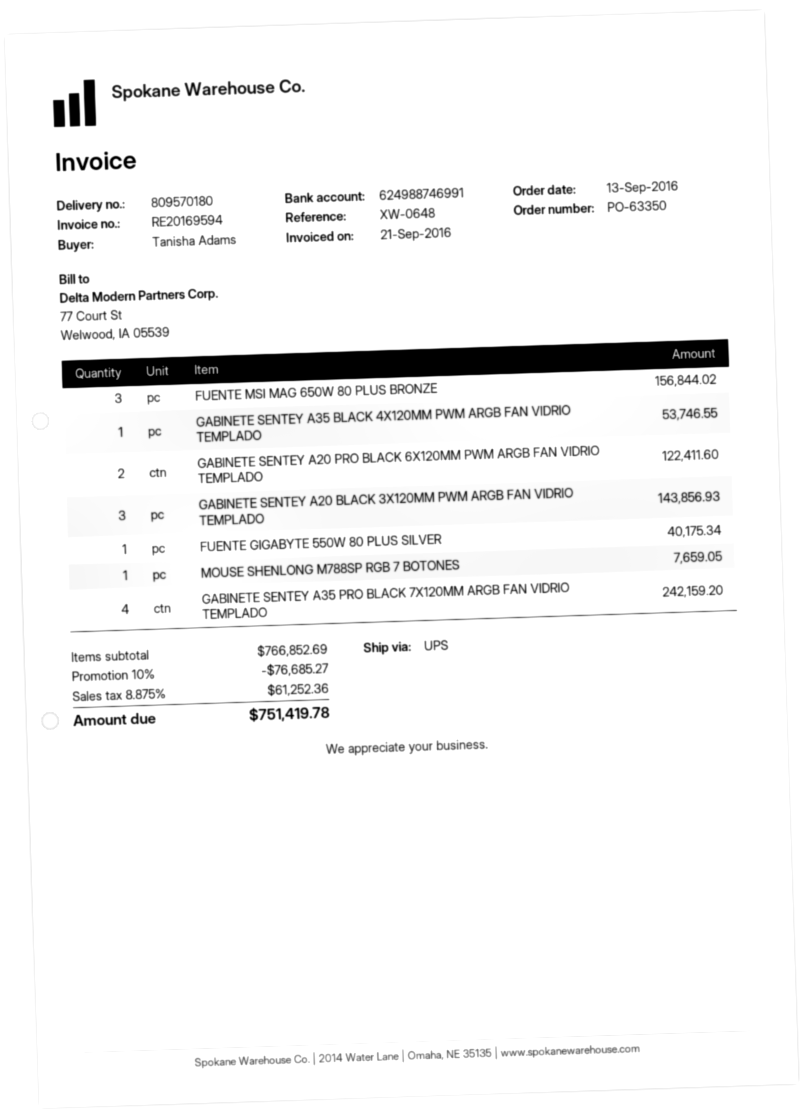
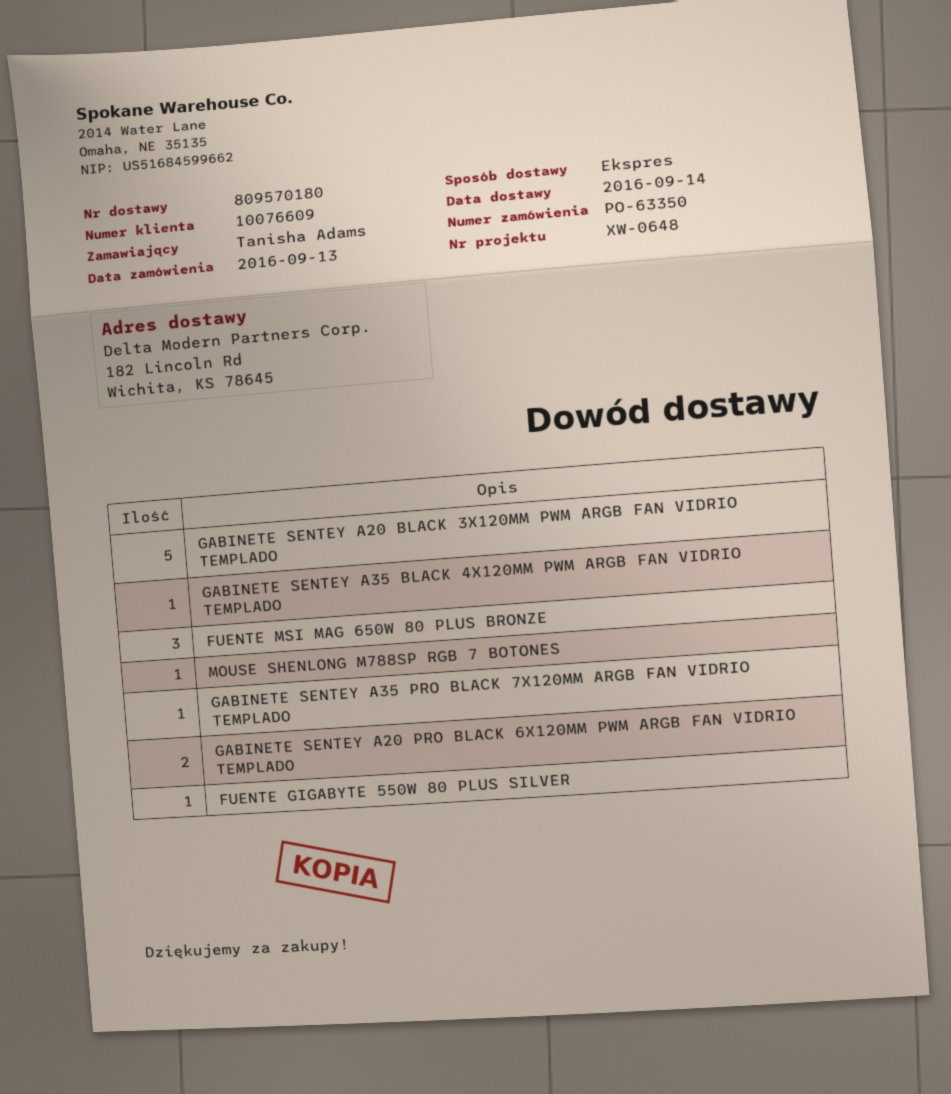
shipping method: UPS -> express
GABINETE SENTEY A20 BLACK 3X120MM PWM ARGB FAN VIDRIO TEMPLADO: 3 -> 5
GABINETE SENTEY A35 PRO BLACK 7X120MM ARGB FAN VIDRIO TEMPLADO: 4 -> 1

